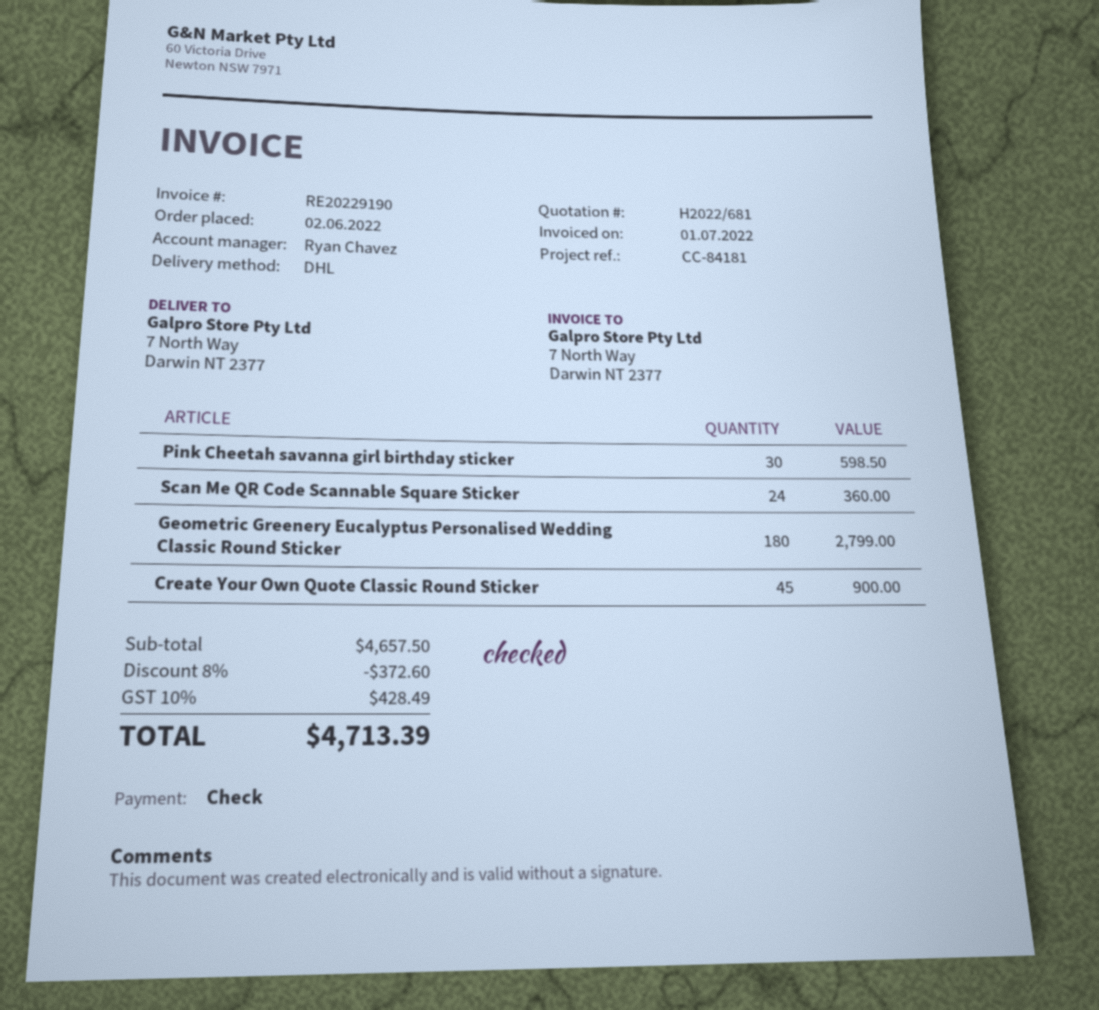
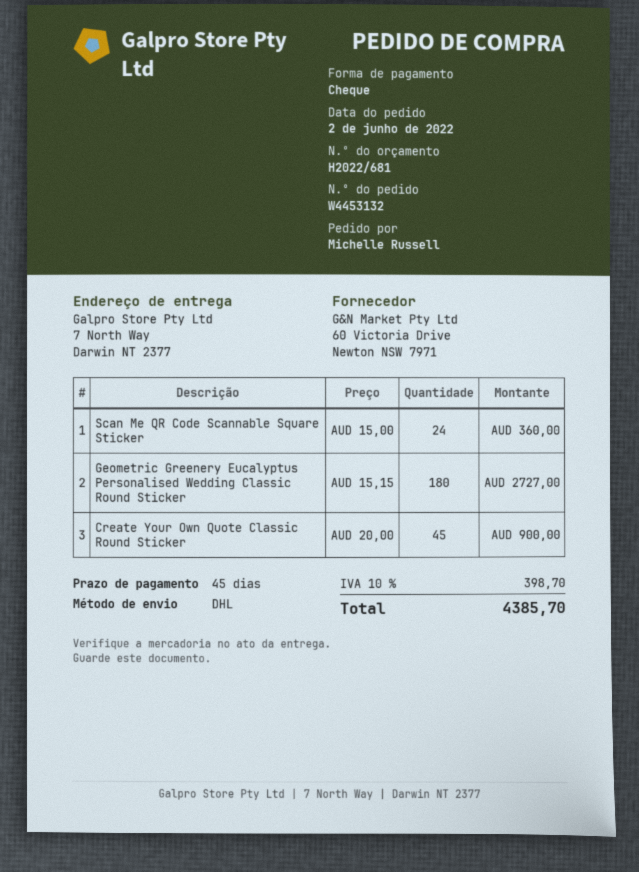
Pink Cheetah savanna girl birthday sticker: 30 for 598.50 -> none
Geometric Greenery Eucalyptus Personalised Wedding Classic Round Sticker: 180 for 2799.00 -> 180 for 2727.00
discount: 8% = 372.60 -> none
tax: 10% = 428.49 -> 10% = 398.70
total: 4713.39 -> 4385.70

